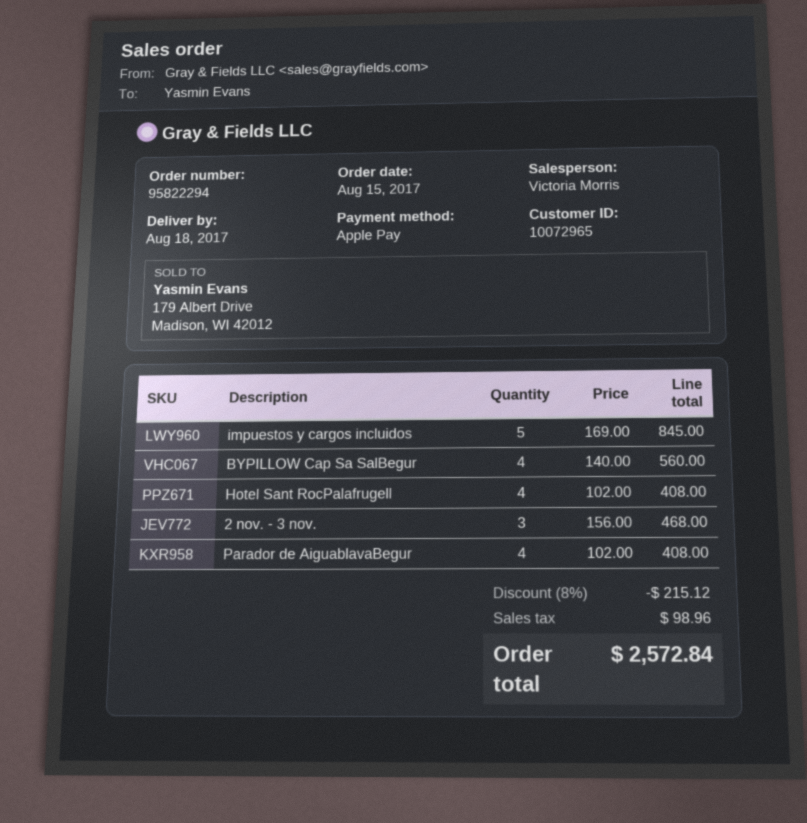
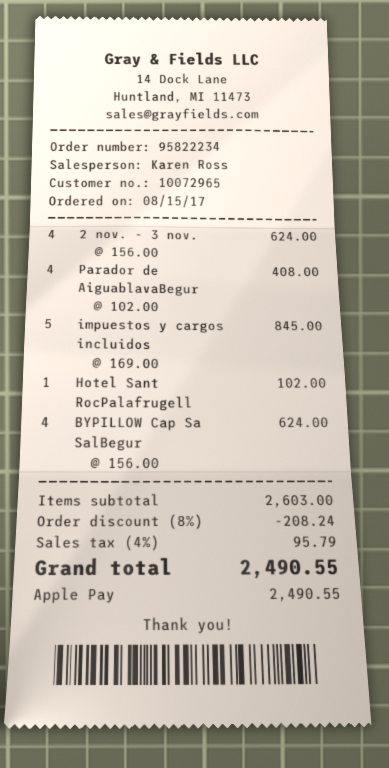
order number: 95822294 -> 95822234
sales rep: Victoria Morris -> Karen Ross
BYPILLOW Cap Sa SalBegur: 4 x 140.00 = 560.00 -> 4 x 156.00 = 624.00
Hotel Sant RocPalafrugell: 4 x 102.00 = 408.00 -> 1 x 102.00 = 102.00
2 nov. - 3 nov.: 3 x 156.00 = 468.00 -> 4 x 156.00 = 624.00
discount: 8% = 215.12 -> 8% = 208.24
tax: 98.96 -> 95.79
total: 2572.84 -> 2490.55

